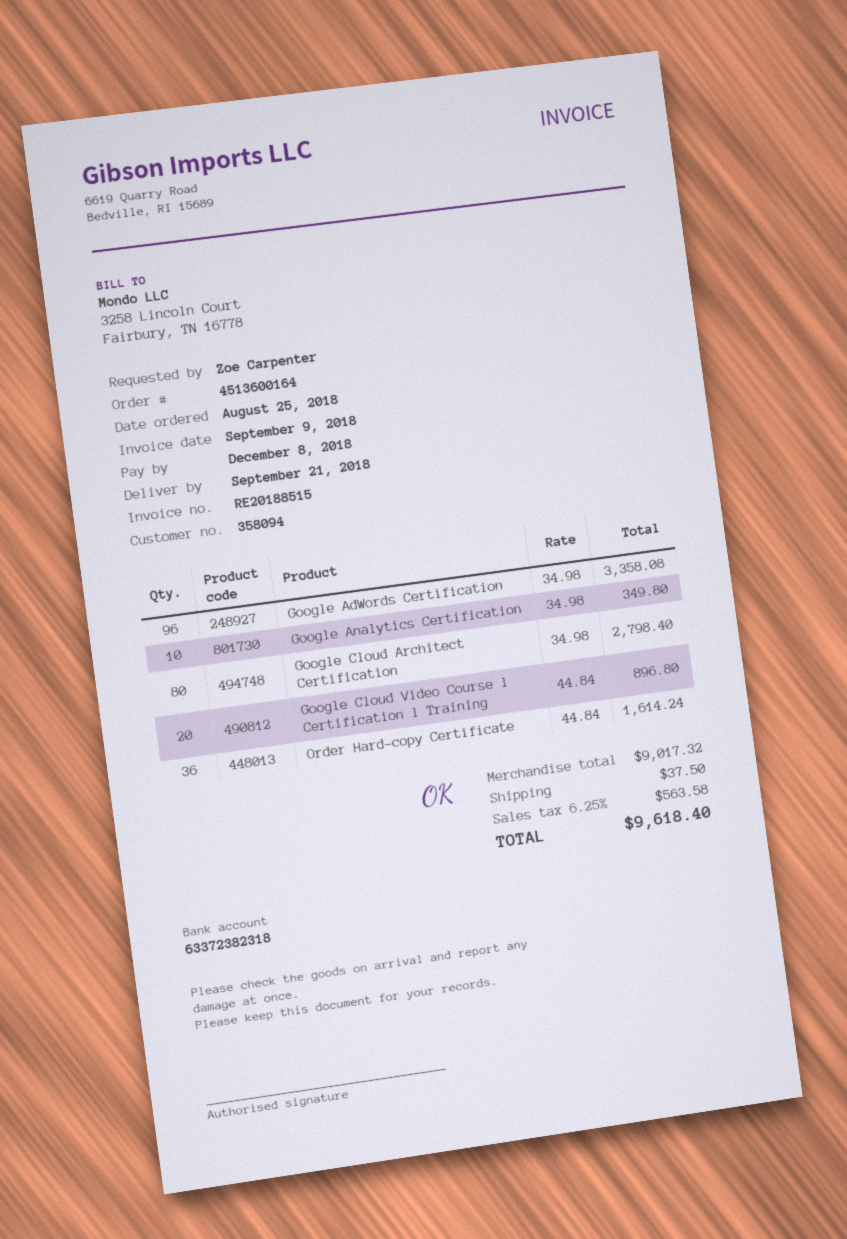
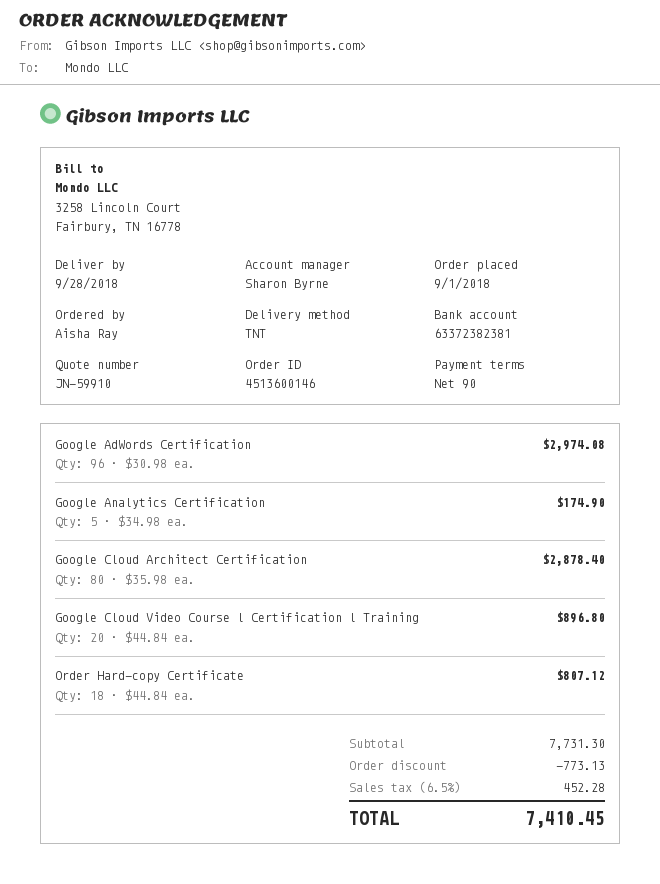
order number: 4513600164 -> 4513600146
order date: 2018-08-25 -> 2018-09-01
delivery date: 2018-09-21 -> 2018-09-28
ordered by: Zoe Carpenter -> Aisha Ray
bank account: 63372382318 -> 63372382381
Google AdWords Certification: 96 x 34.98 = 3358.08 -> 96 x 30.98 = 2974.08
Google Analytics Certification: 10 x 34.98 = 349.80 -> 5 x 34.98 = 174.90
Google Cloud Architect Certification: 80 x 34.98 = 2798.40 -> 80 x 35.98 = 2878.40
Order Hard-copy Certificate: 36 x 44.84 = 1614.24 -> 18 x 44.84 = 807.12
subtotal: 9017.32 -> 7731.30
discount: none -> 773.13
shipping: 37.50 -> none
tax: 6.25% = 563.58 -> 6.5% = 452.28
total: 9618.40 -> 7410.45

